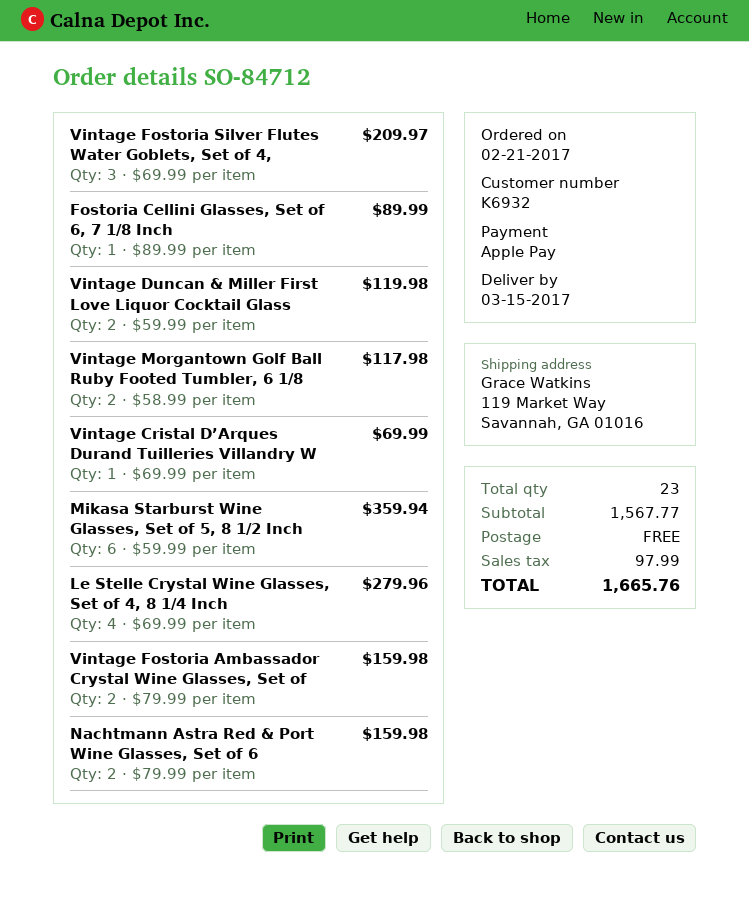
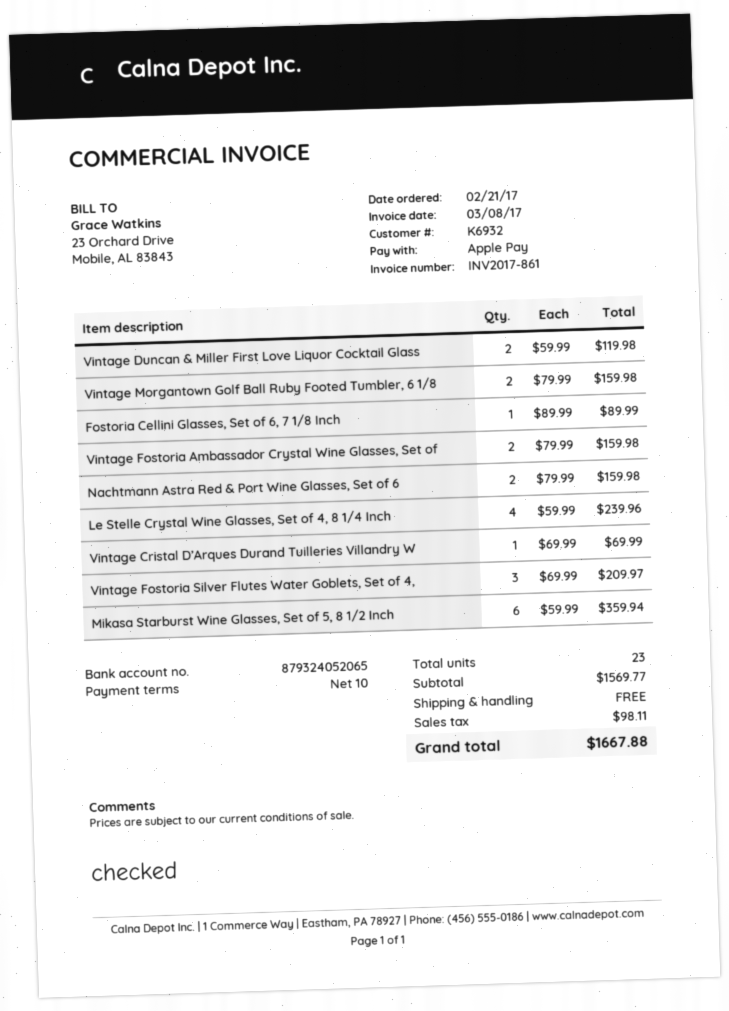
Vintage Morgantown Golf Ball Ruby Footed Tumbler, 6 1/8: 2 x 58.99 = 117.98 -> 2 x 79.99 = 159.98
Le Stelle Crystal Wine Glasses, Set of 4, 8 1/4 Inch: 4 x 69.99 = 279.96 -> 4 x 59.99 = 239.96
subtotal: 1567.77 -> 1569.77
tax: 97.99 -> 98.11
total: 1665.76 -> 1667.88

